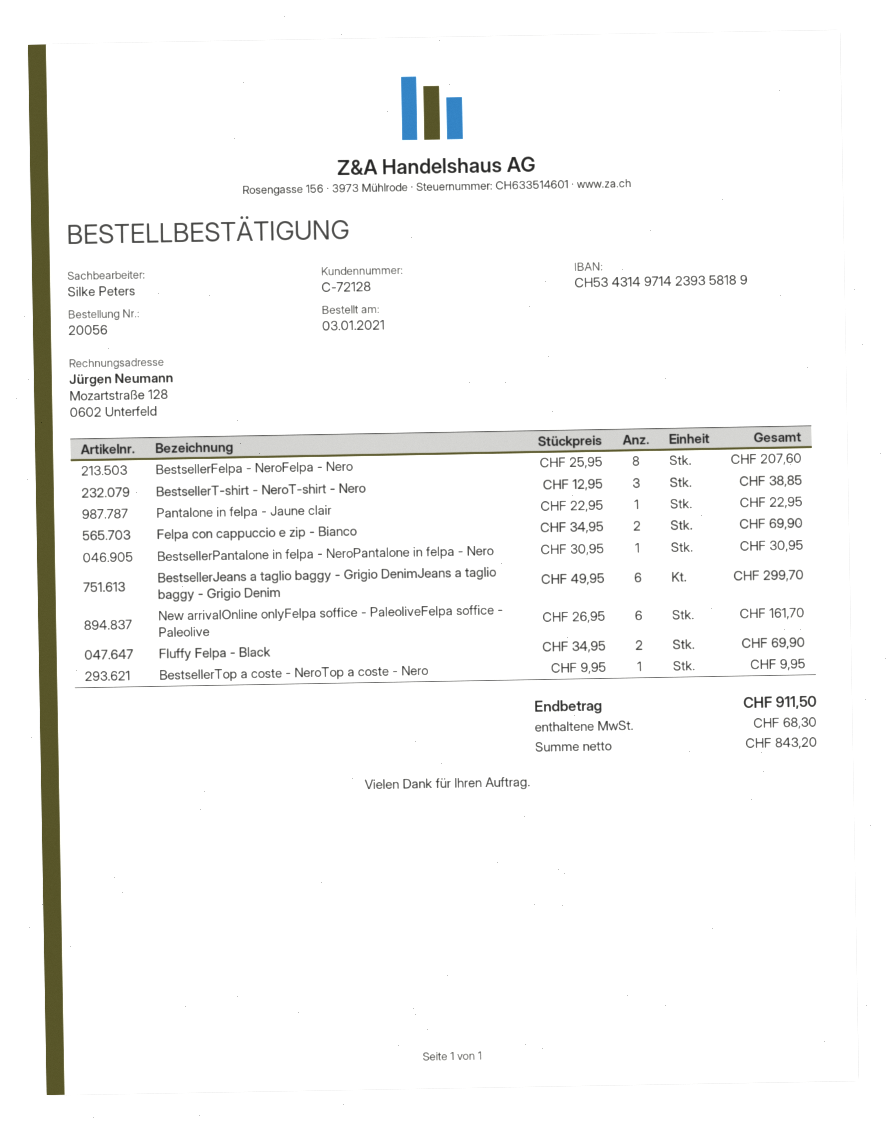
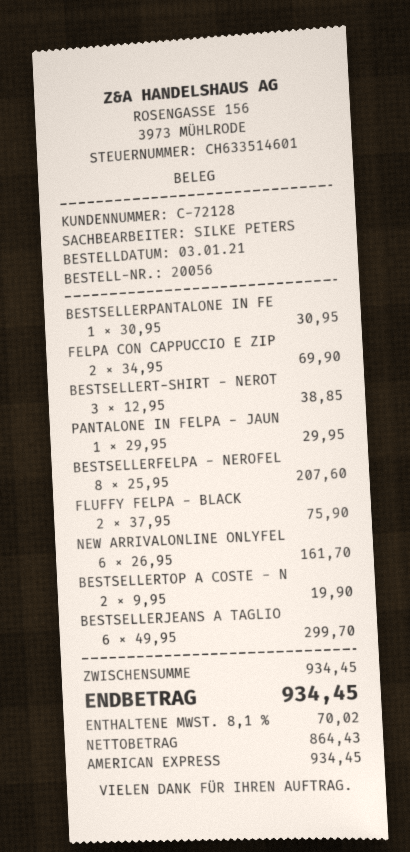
Pantalone in felpa - Jaune clair: 1 x 22.95 = 22.95 -> 1 x 29.95 = 29.95
Fluffy Felpa - Black: 2 x 34.95 = 69.90 -> 2 x 37.95 = 75.90
BestsellerTop a coste - NeroTop a coste - Nero: 1 x 9.95 = 9.95 -> 2 x 9.95 = 19.90
net: 843.20 -> 864.43
tax: 68.30 -> 70.02
total: 911.50 -> 934.45

